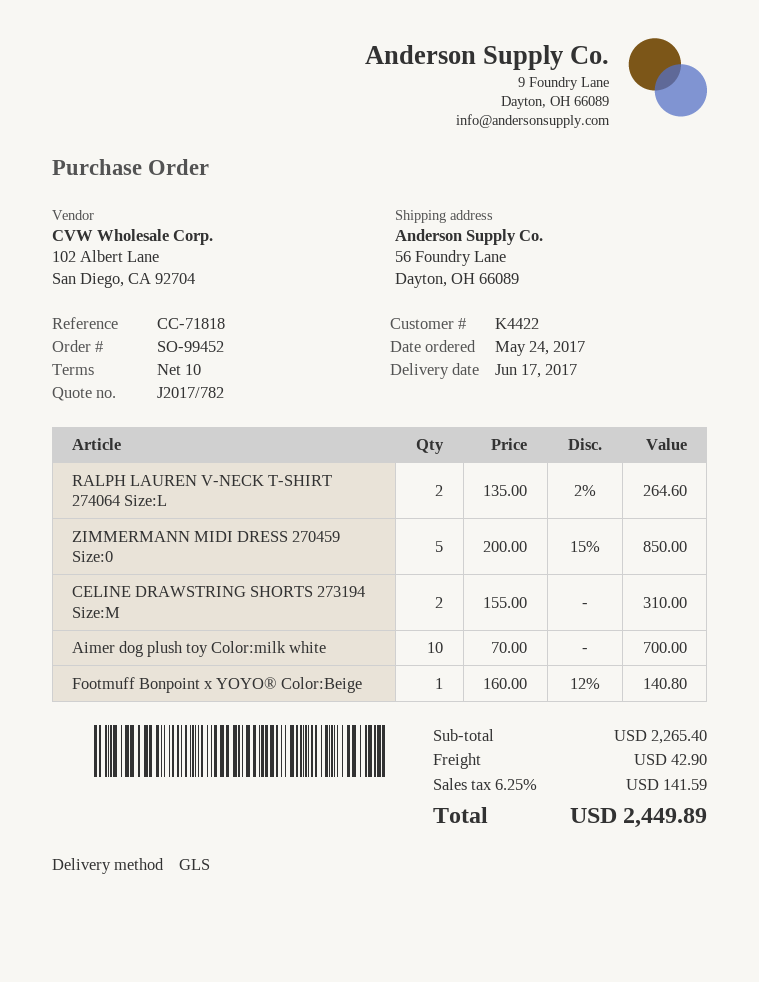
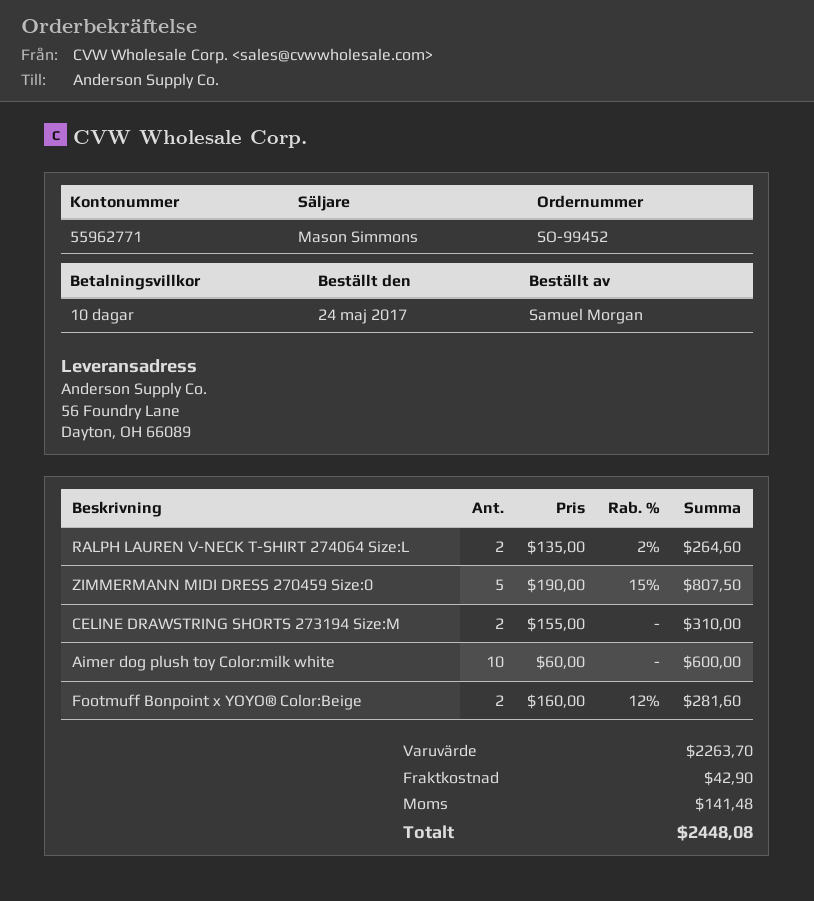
ZIMMERMANN MIDI DRESS 270459 Size:0: 5 x 200.00 - 15% = 850.00 -> 5 x 190.00 - 15% = 807.50
Aimer dog plush toy Color:milk white: 10 x 70.00 = 700.00 -> 10 x 60.00 = 600.00
Footmuff Bonpoint x YOYO® Color:Beige: 1 x 160.00 - 12% = 140.80 -> 2 x 160.00 - 12% = 281.60
subtotal: 2265.40 -> 2263.70
tax: 141.59 -> 141.48
total: 2449.89 -> 2448.08

